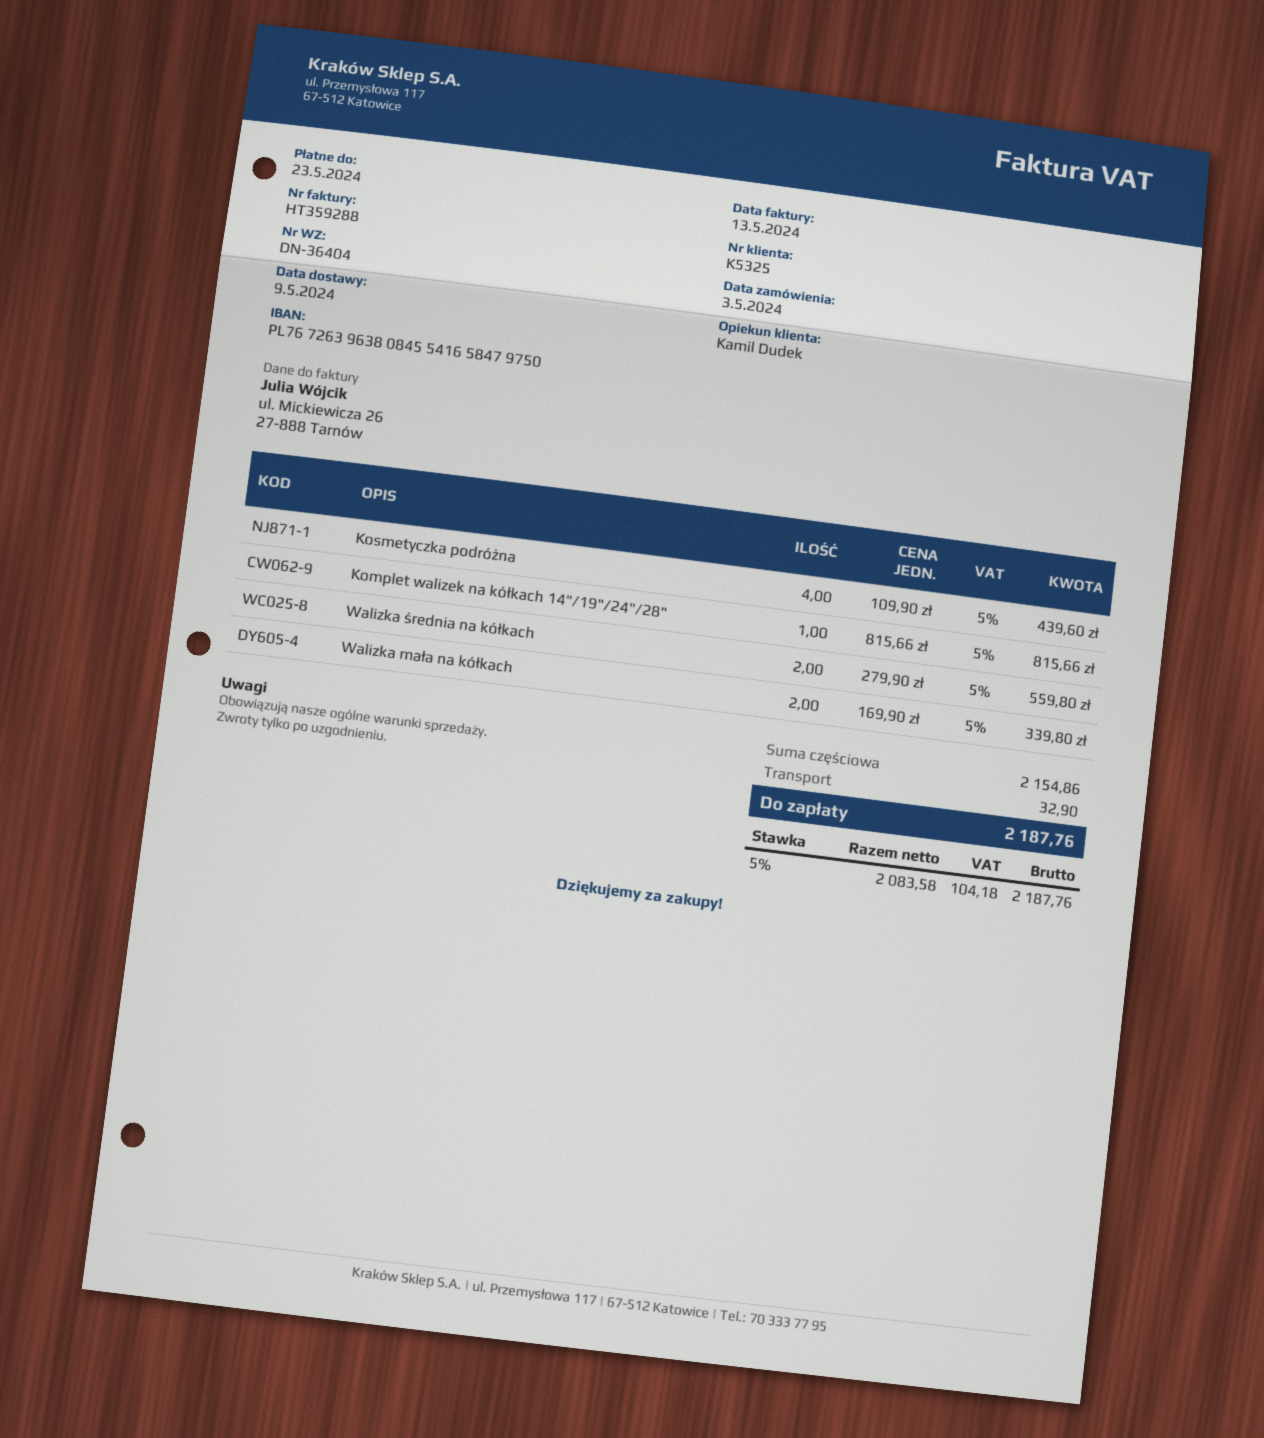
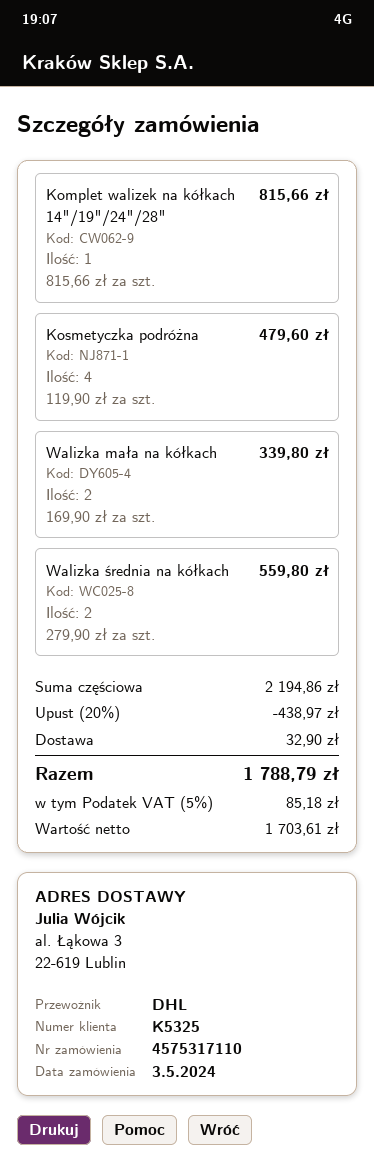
Kosmetyczka podróżna: 4 x 109.90 = 439.60 -> 4 x 119.90 = 479.60
subtotal: 2154.86 -> 2194.86
discount: none -> 20% = 438.97
net: 2083.58 -> 1703.61
tax: 5% = 104.18 -> 5% = 85.18
total: 2187.76 -> 1788.79

